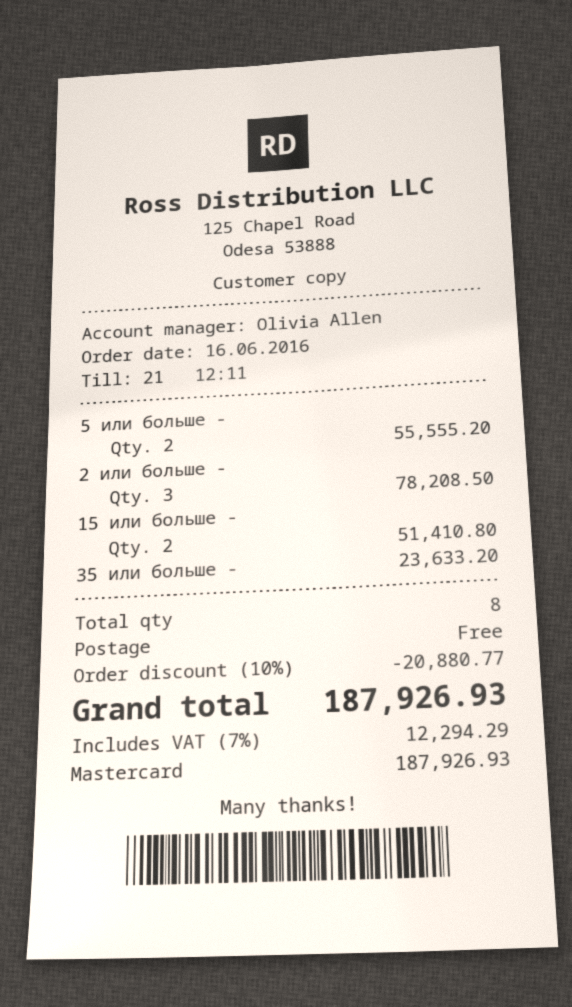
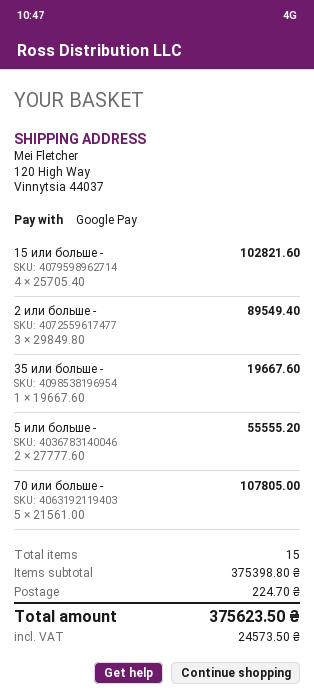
payment method: Mastercard -> Google Pay
2 или больше -: 3 for 78208.50 -> 3 for 89549.40
15 или больше -: 2 for 51410.80 -> 4 for 102821.60
35 или больше -: 1 for 23633.20 -> 1 for 19667.60
70 или больше -: none -> 5 for 107805.00
total quantity: 8 -> 15
discount: 10% = 20880.77 -> none
shipping: 0.00 -> 224.70
tax: 12294.29 -> 24573.50
total: 187926.93 -> 375623.50

